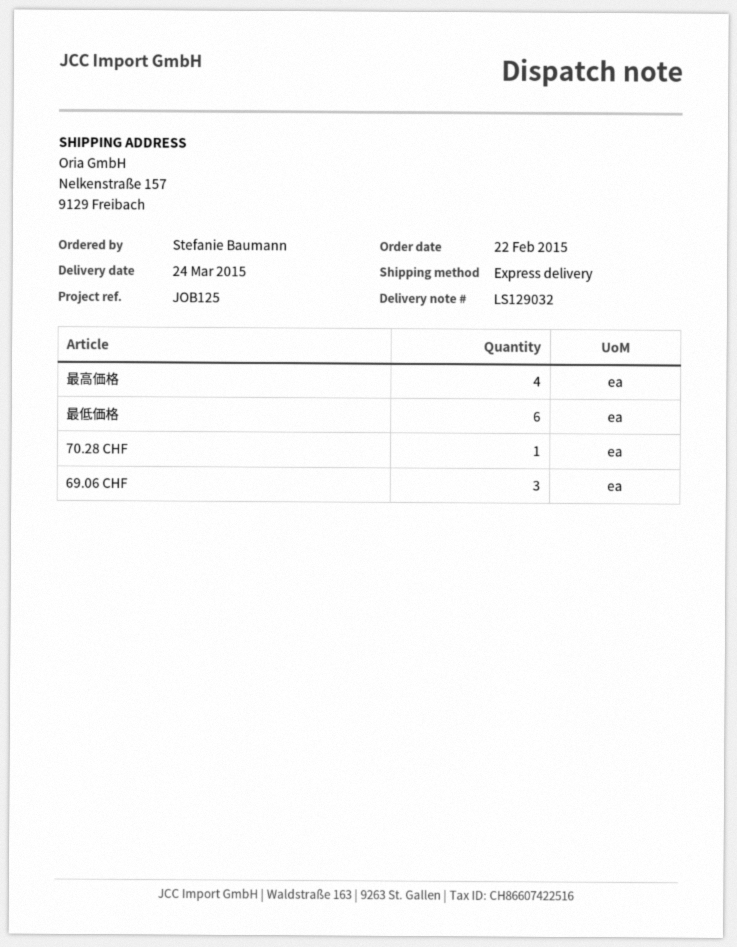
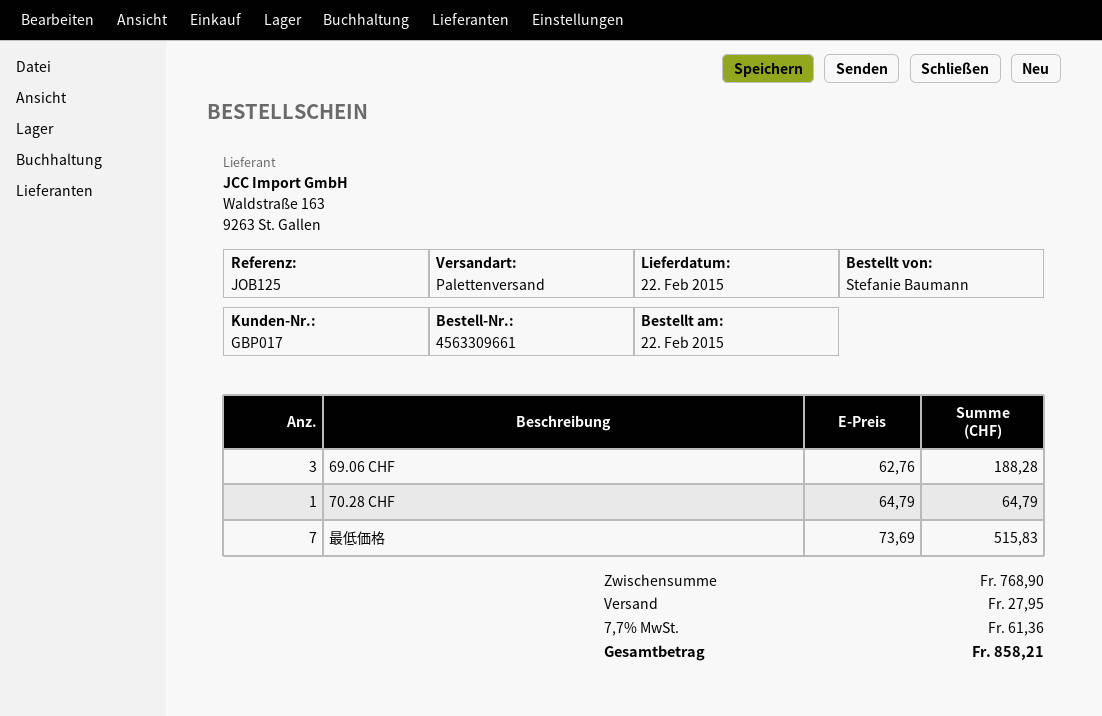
delivery date: 2015-03-24 -> 2015-02-22
shipping method: express -> pallet freight
最高価格: 4 -> none
最低価格: 6 -> 7

